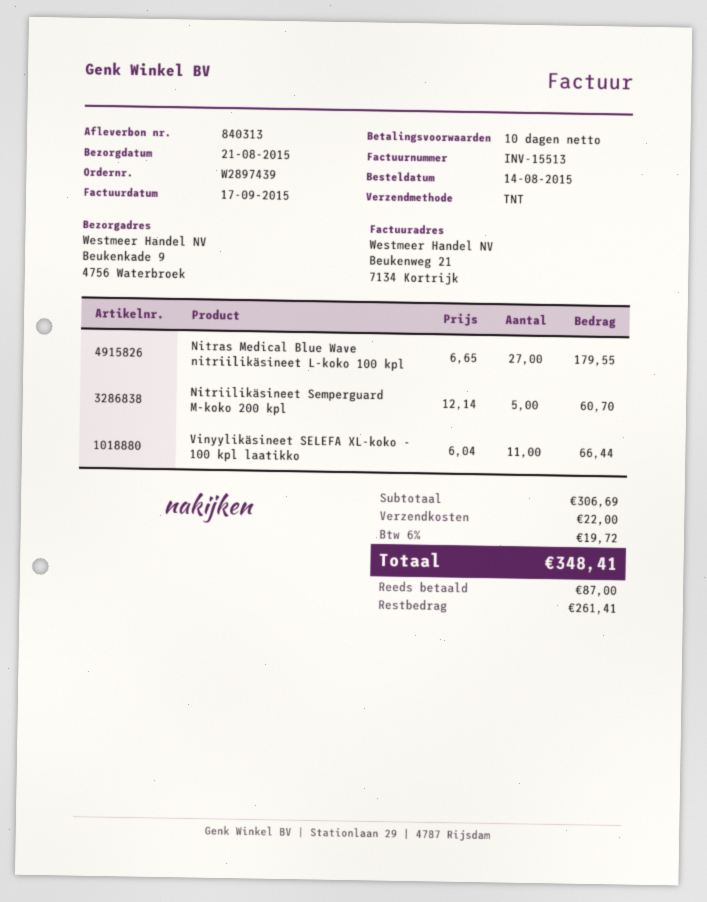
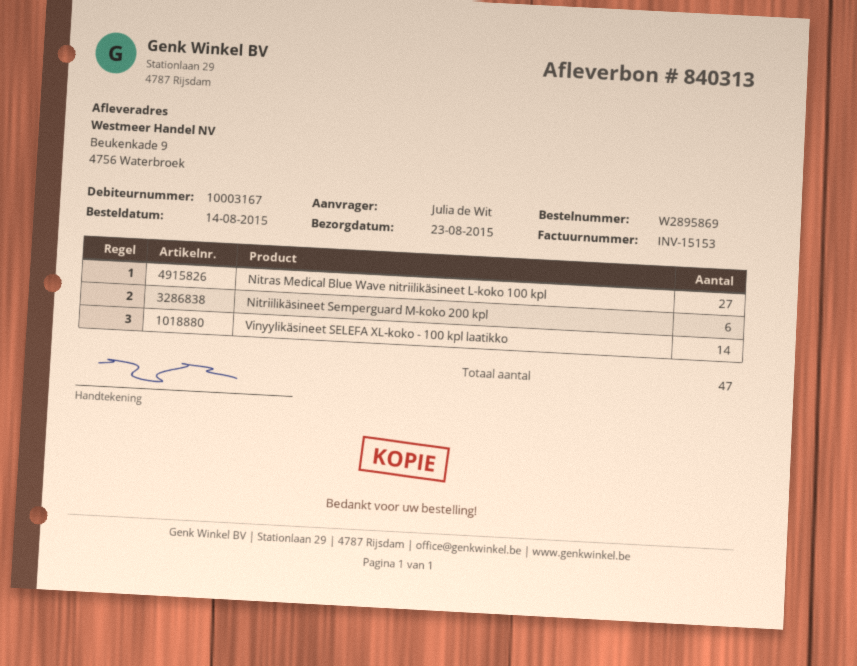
order number: W2897439 -> W2895869
delivery date: 2015-08-21 -> 2015-08-23
invoice number: INV-15513 -> INV-15153
Nitriilikäsineet Semperguard M-koko 200 kpl: 5 -> 6
Vinyylikäsineet SELEFA XL-koko - 100 kpl laatikko: 11 -> 14

